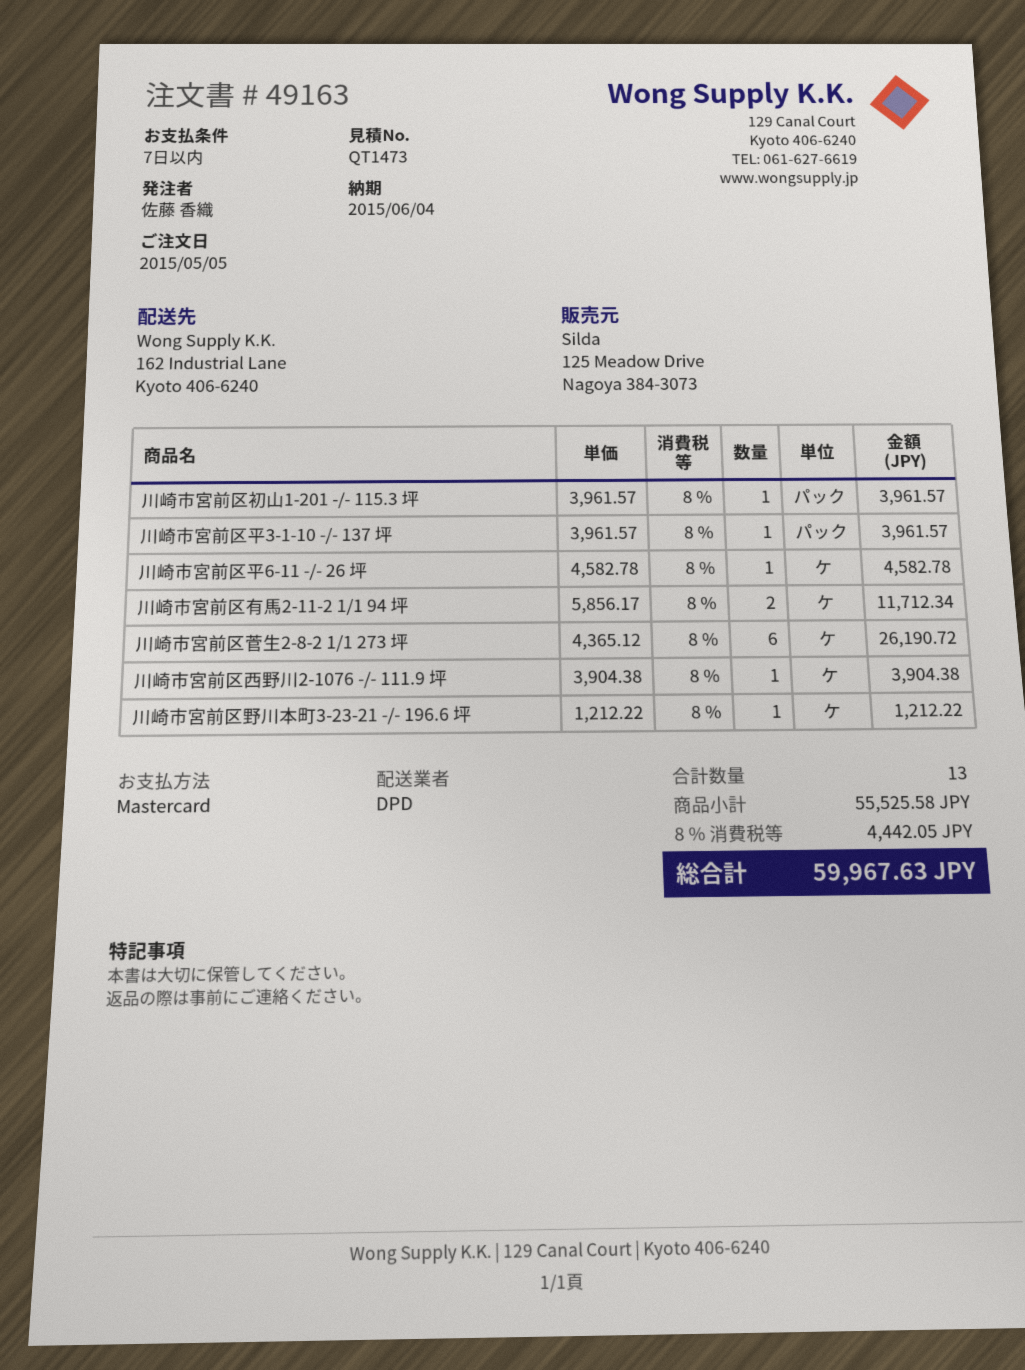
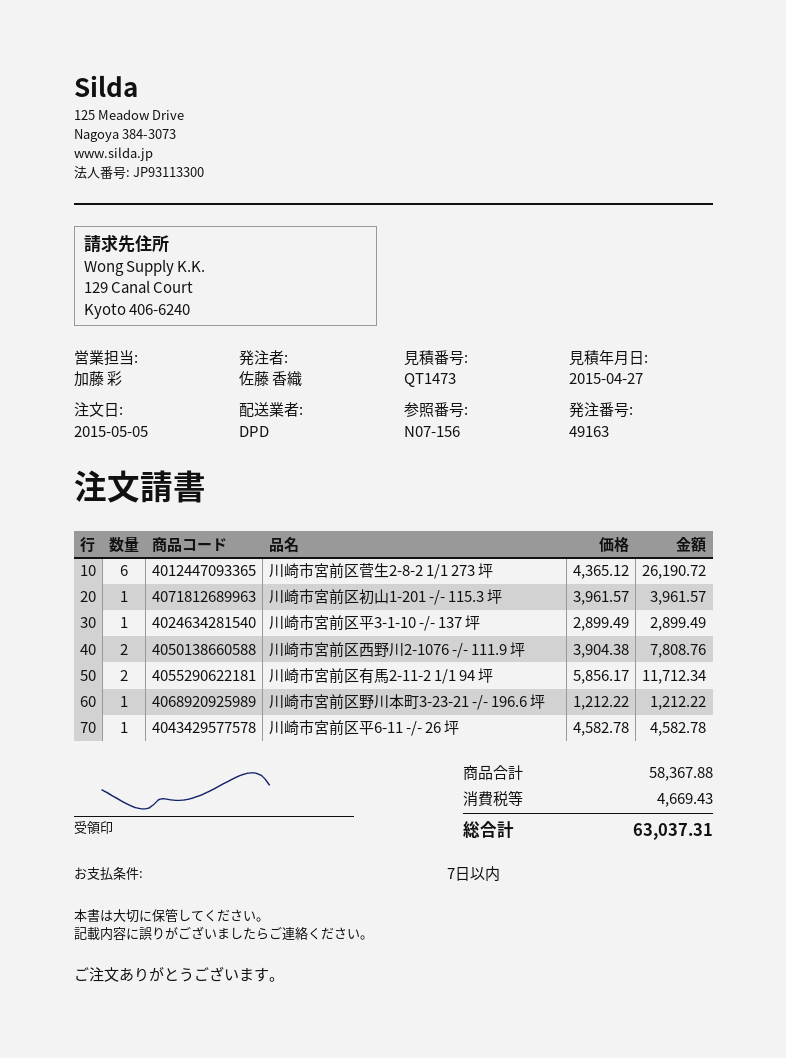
川崎市宮前区平3-1-10 -/- 137 坪: 1 x 3961.57 = 3961.57 -> 1 x 2899.49 = 2899.49
川崎市宮前区西野川2-1076 -/- 111.9 坪: 1 x 3904.38 = 3904.38 -> 2 x 3904.38 = 7808.76
subtotal: 55525.58 -> 58367.88
tax: 4442.05 -> 4669.43
total: 59967.63 -> 63037.31

